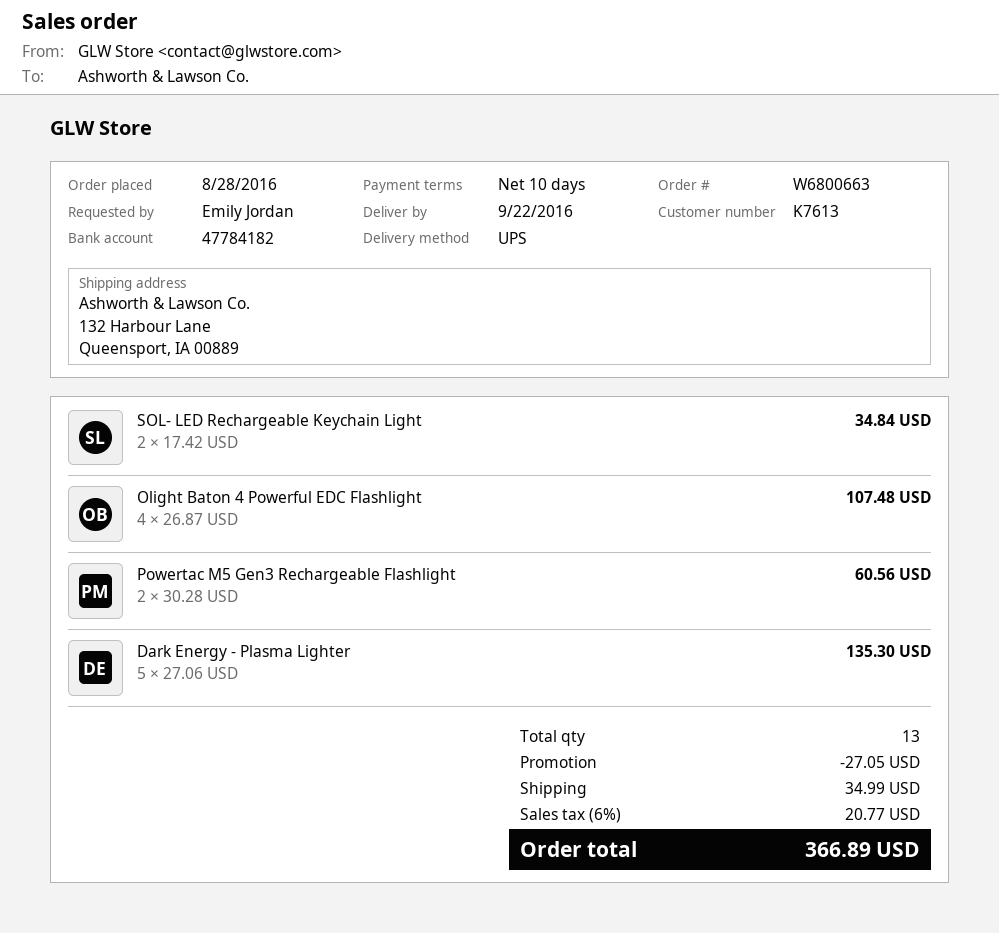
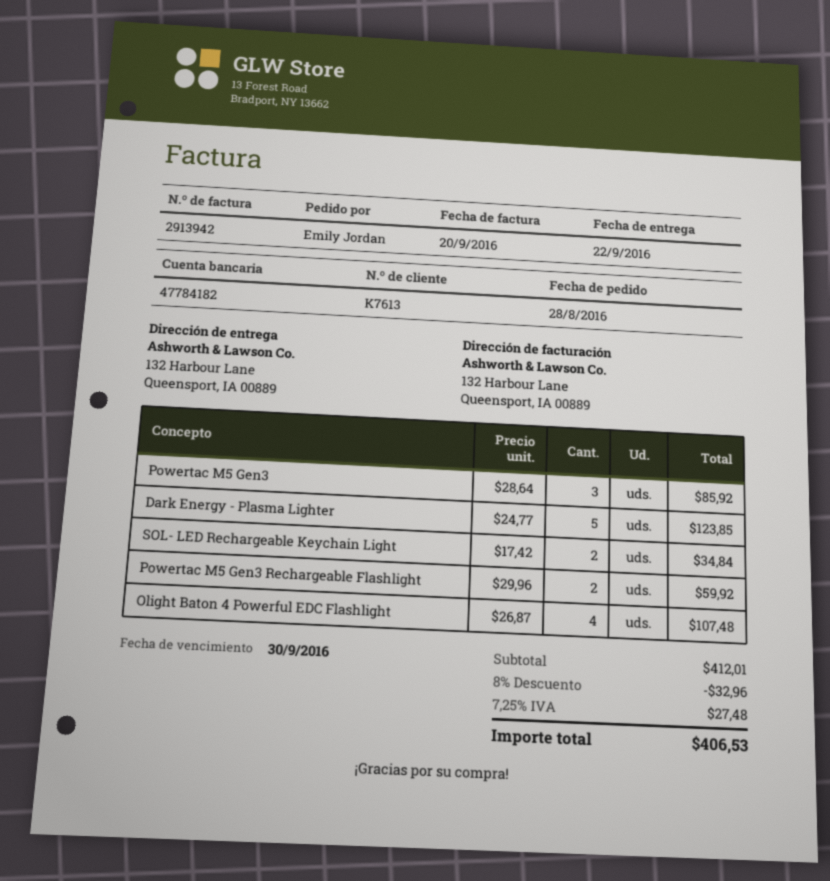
Powertac M5 Gen3 Rechargeable Flashlight: 2 x 30.28 = 60.56 -> 2 x 29.96 = 59.92
Dark Energy - Plasma Lighter: 5 x 27.06 = 135.30 -> 5 x 24.77 = 123.85
Powertac M5 Gen3: none -> 3 x 28.64 = 85.92
discount: 27.05 -> 32.96
shipping: 34.99 -> none
tax: 6% = 20.77 -> 7.25% = 27.48
total: 366.89 -> 406.53

